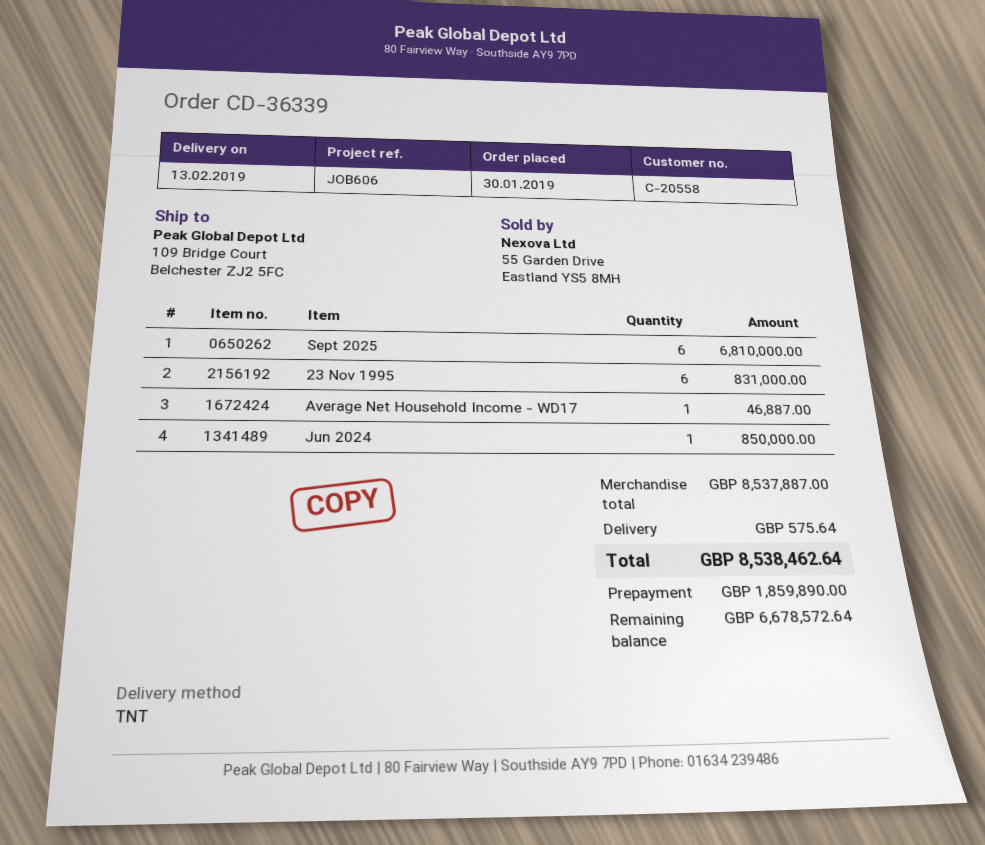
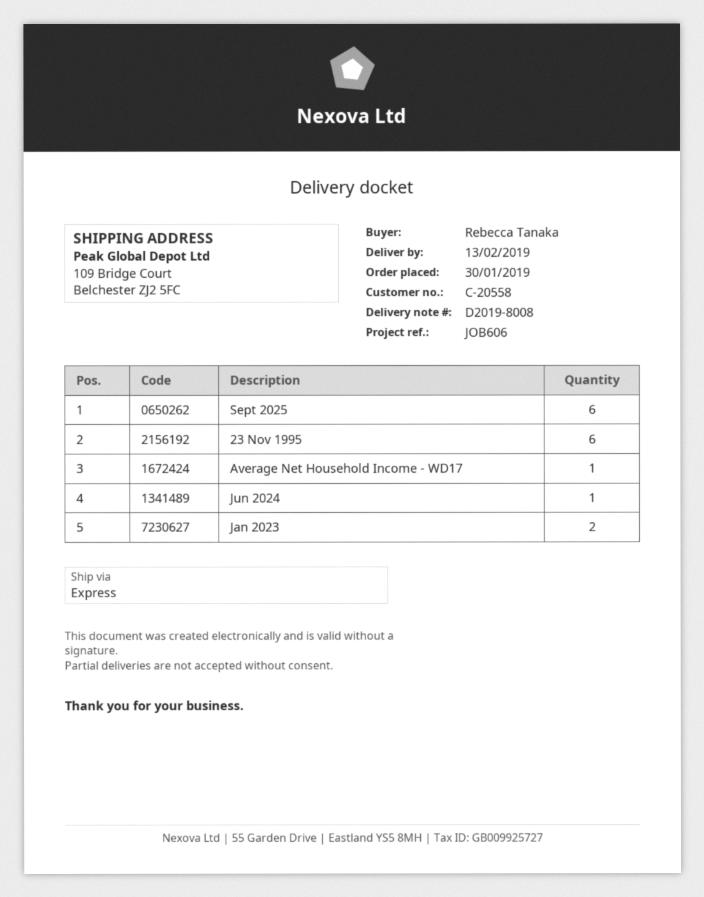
shipping method: TNT -> express
Jan 2023: none -> 2

